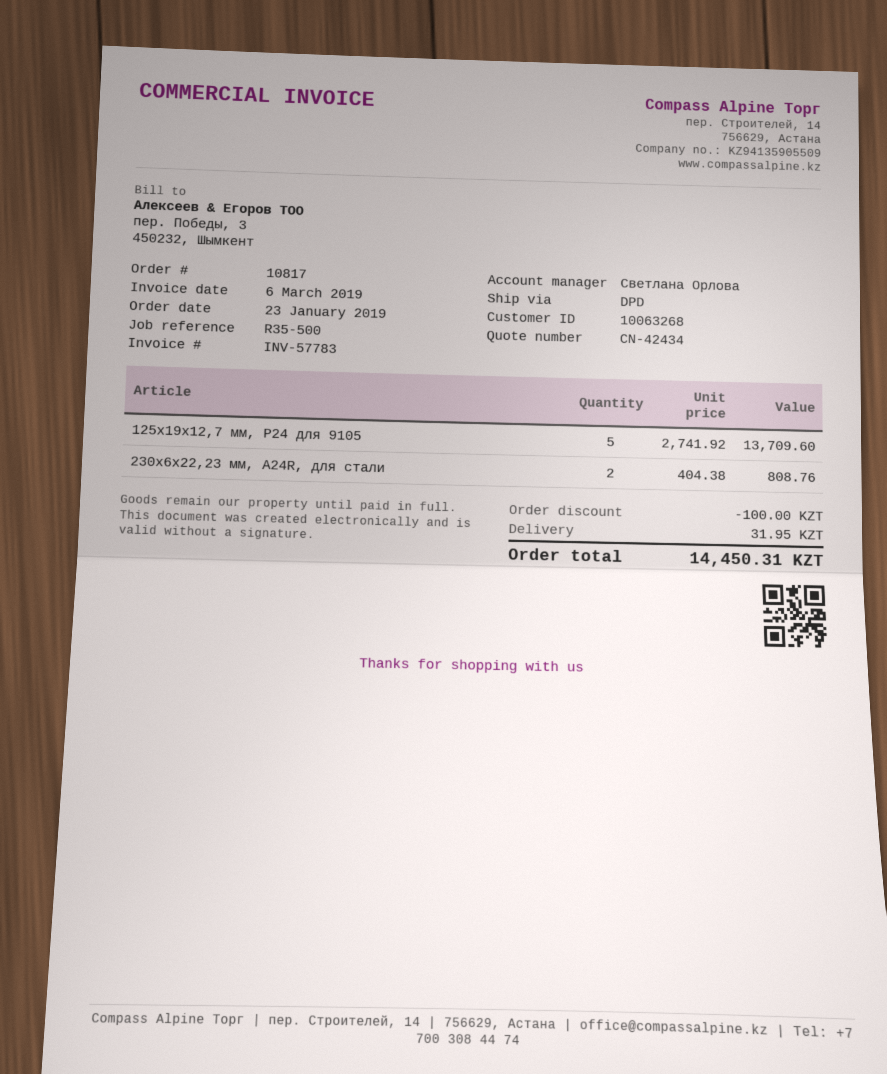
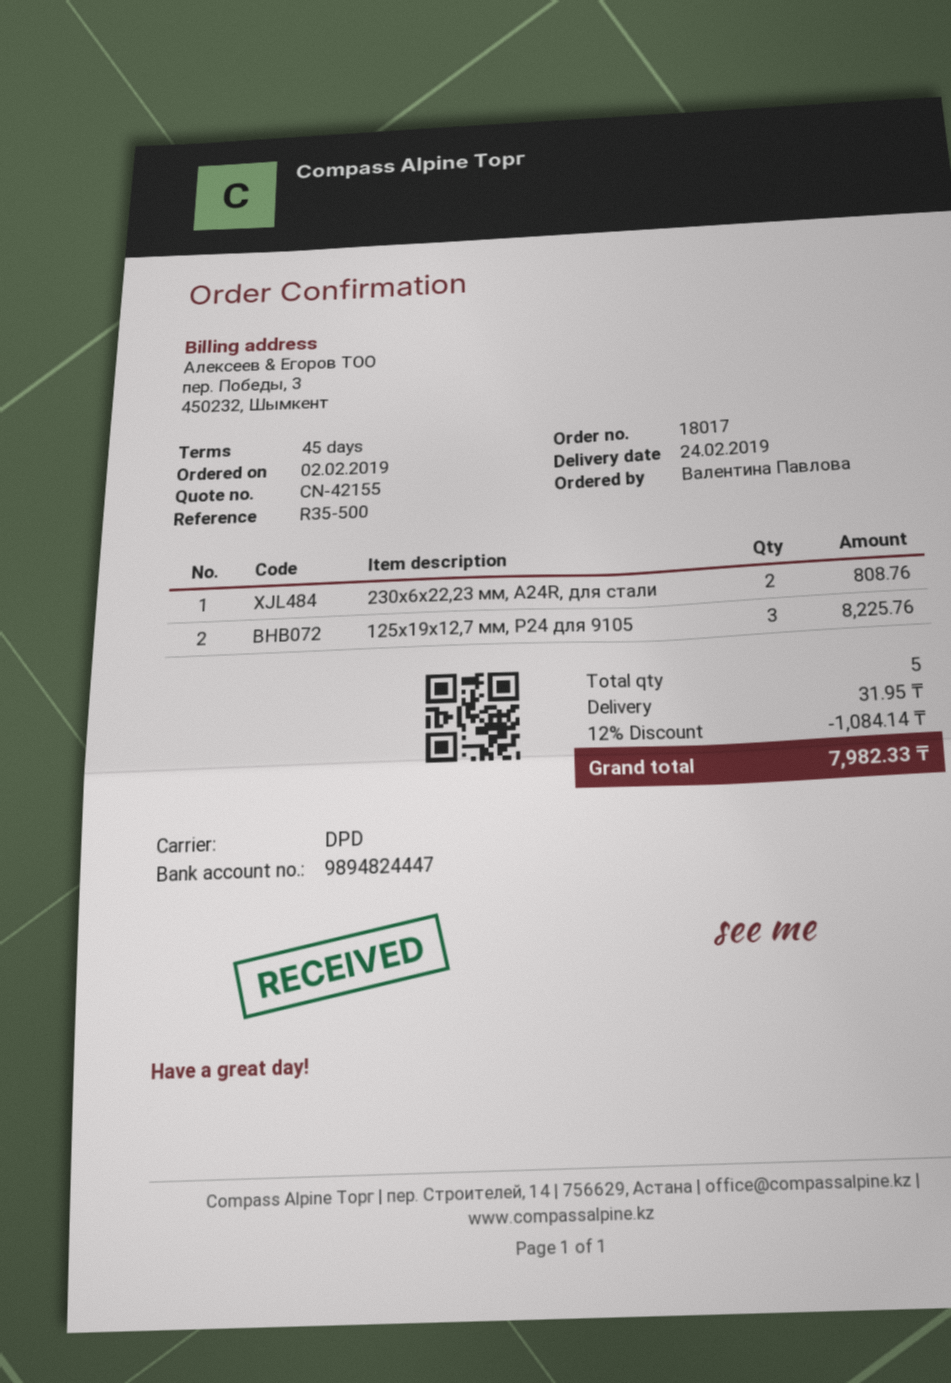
quote number: CN-42434 -> CN-42155
order number: 10817 -> 18017
order date: 2019-01-23 -> 2019-02-02
125x19х12,7 мм, P24 для 9105: 5 for 13709.60 -> 3 for 8225.76
discount: 100.00 -> 1084.14
total: 14450.31 -> 7982.33

